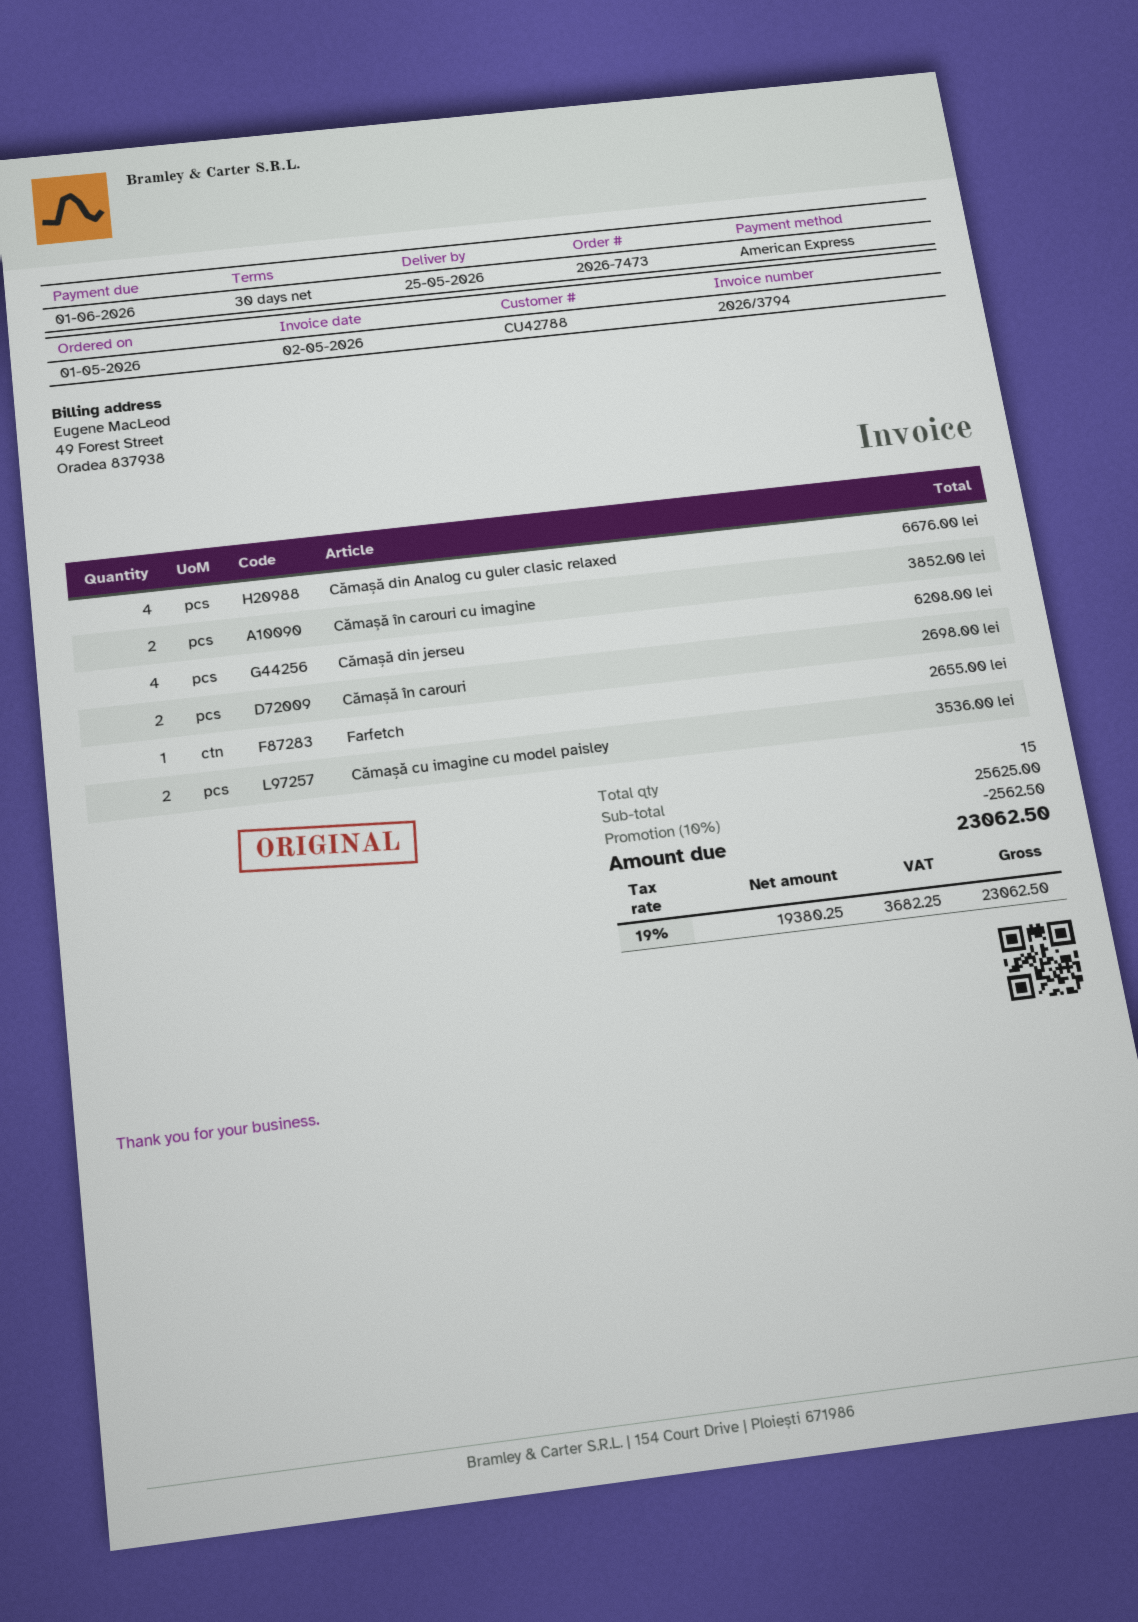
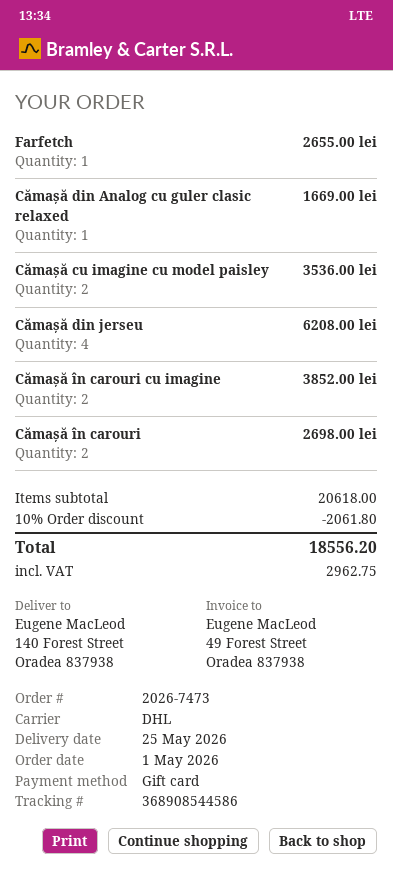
payment method: American Express -> gift card
Cămașă din Analog cu guler clasic relaxed: 4 for 6676.00 -> 1 for 1669.00
subtotal: 25625.00 -> 20618.00
discount: 10% = 2562.50 -> 10% = 2061.80
tax: 3682.25 -> 2962.75
total: 23062.50 -> 18556.20

